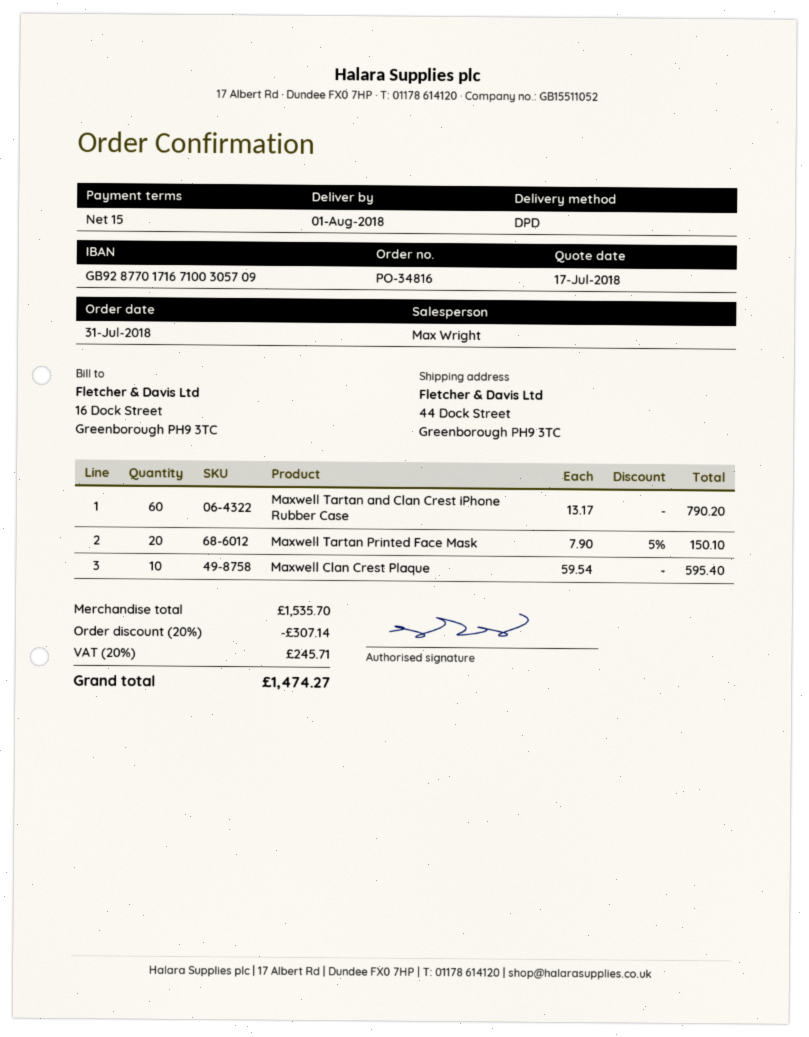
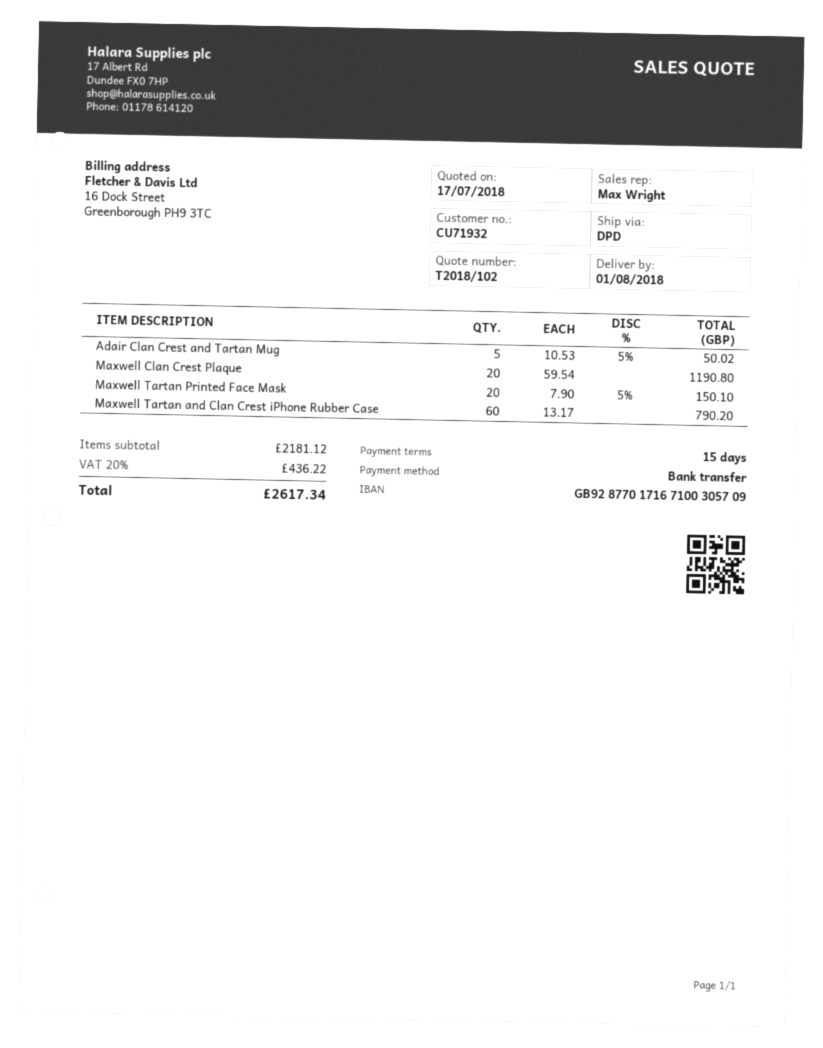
Maxwell Clan Crest Plaque: 10 x 59.54 = 595.40 -> 20 x 59.54 = 1190.80
Adair Clan Crest and Tartan Mug: none -> 5 x 10.53 - 5% = 50.02
subtotal: 1535.70 -> 2181.12
discount: 20% = 307.14 -> none
tax: 20% = 245.71 -> 20% = 436.22
total: 1474.27 -> 2617.34

